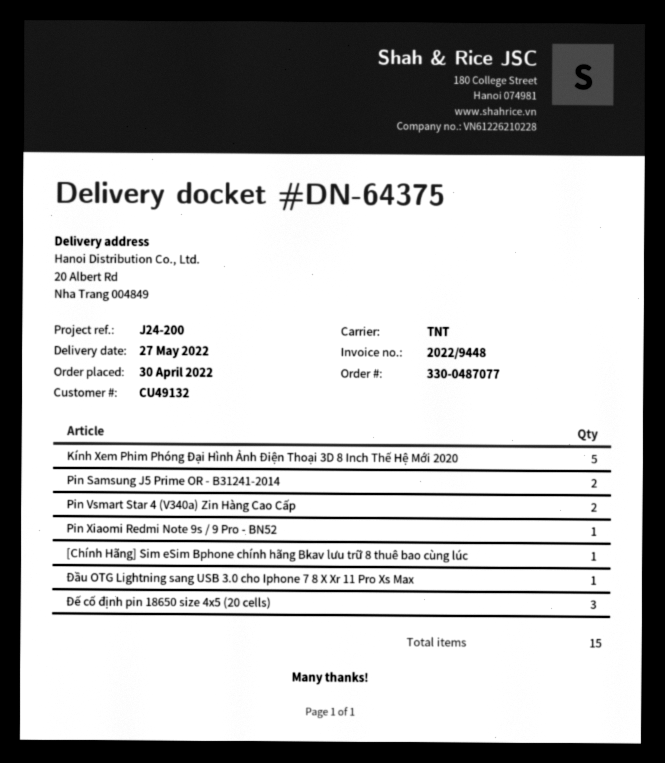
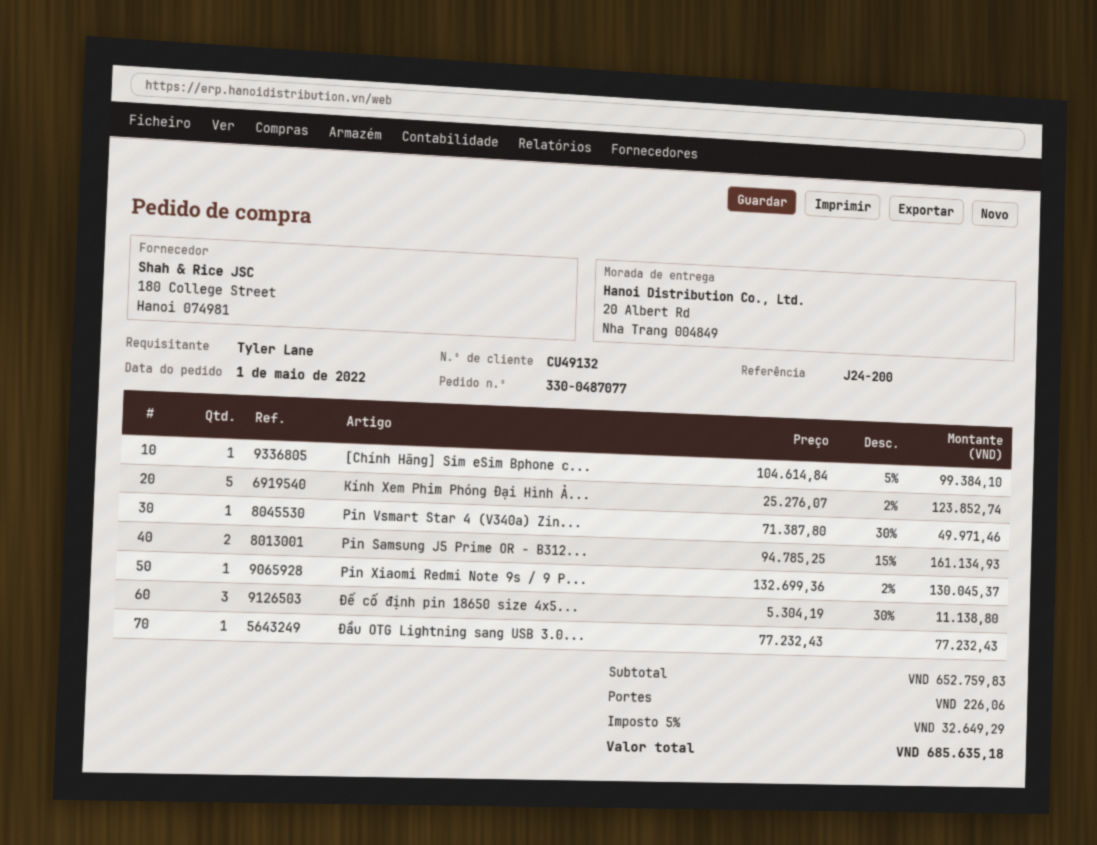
order date: 2022-04-30 -> 2022-05-01
Pin Vsmart Star 4 (V340a) Zin Hàng Cao Cấp: 2 -> 1

